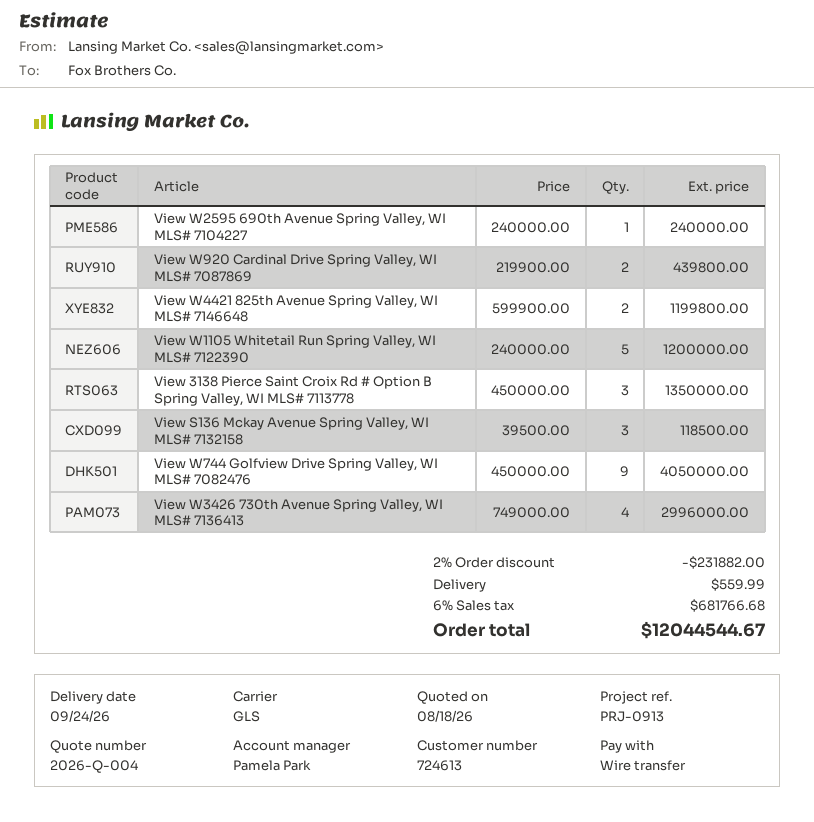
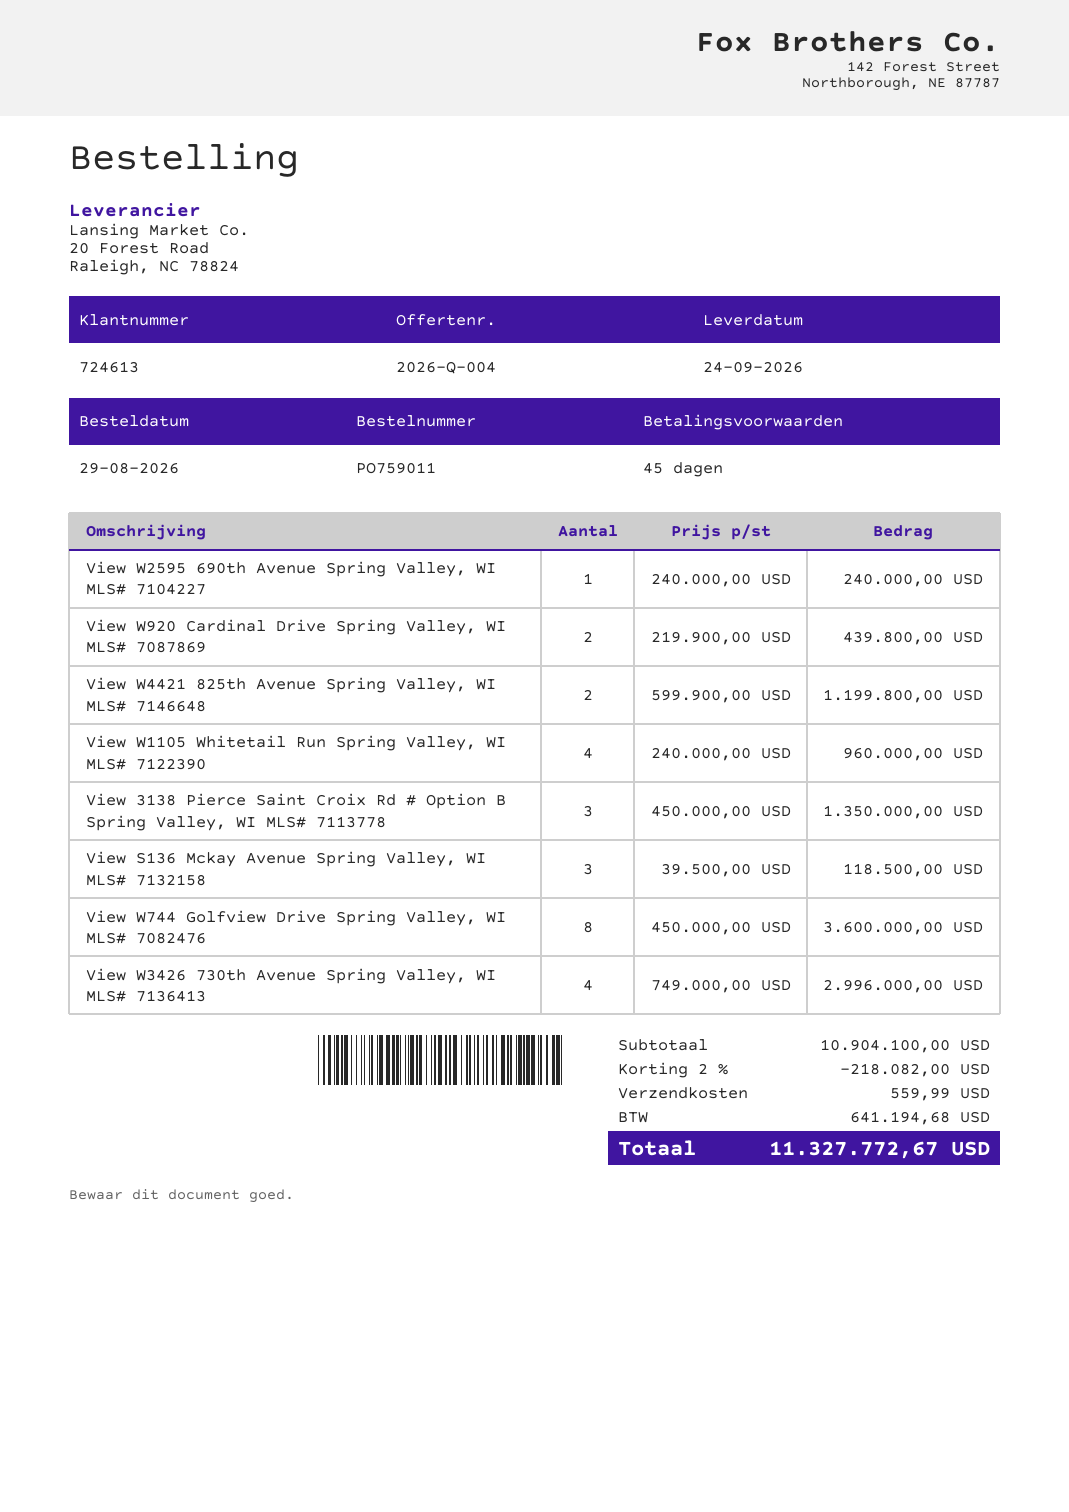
View W1105 Whitetail Run Spring Valley, WI MLS# 7122390: 5 x 240000.00 = 1200000.00 -> 4 x 240000.00 = 960000.00
View W744 Golfview Drive Spring Valley, WI MLS# 7082476: 9 x 450000.00 = 4050000.00 -> 8 x 450000.00 = 3600000.00
discount: 2% = 231882.00 -> 2% = 218082.00
tax: 681766.68 -> 641194.68
total: 12044544.67 -> 11327772.67

